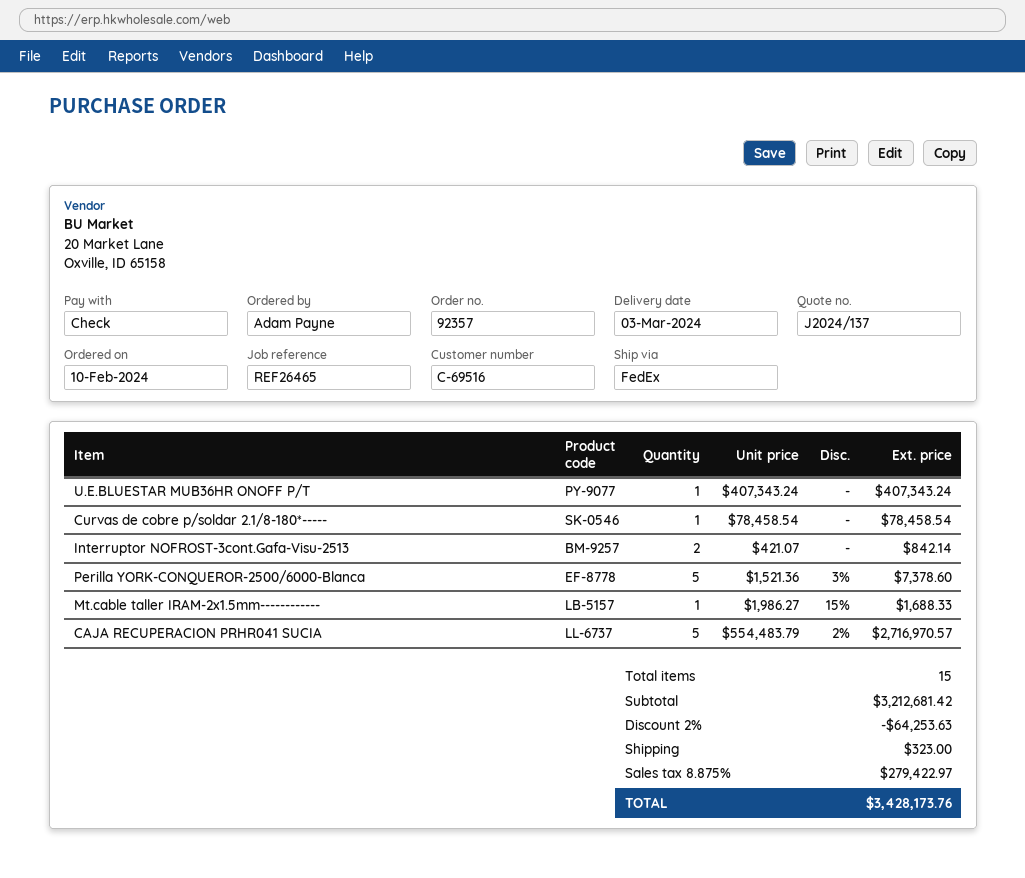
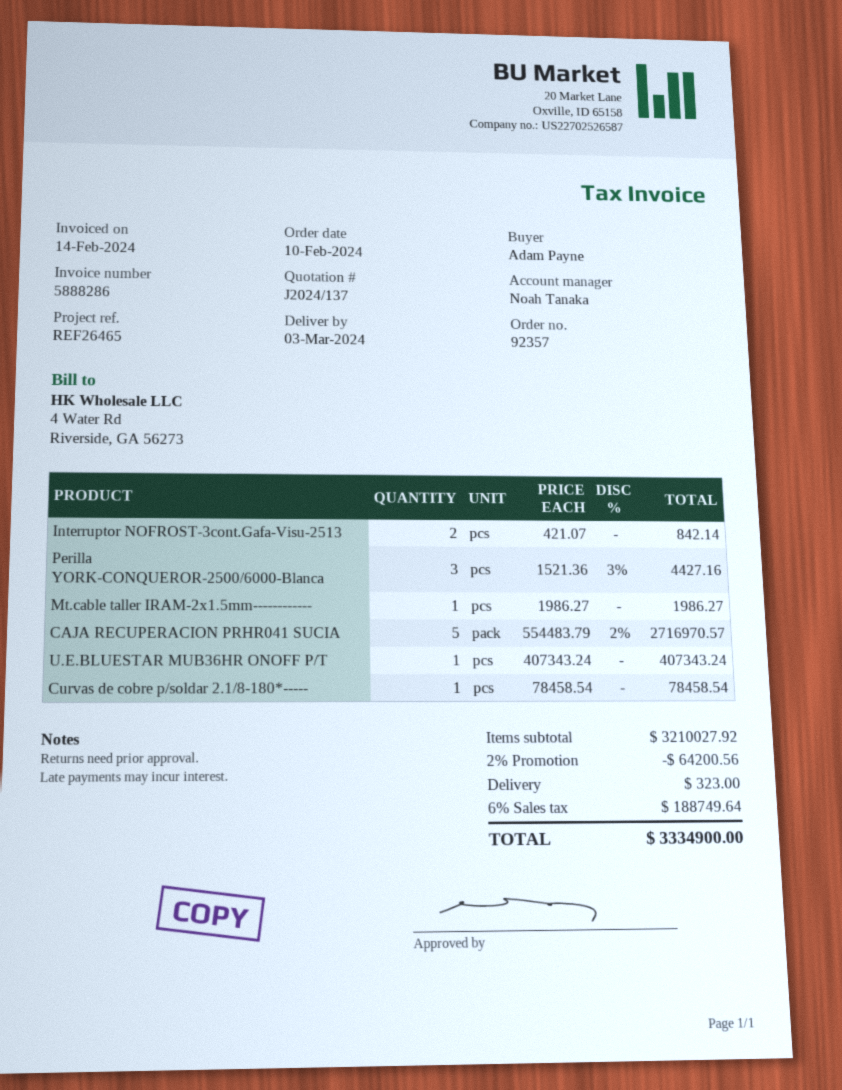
Perilla YORK-CONQUEROR-2500/6000-Blanca: 5 x 1521.36 - 3% = 7378.60 -> 3 x 1521.36 - 3% = 4427.16
Mt.cable taller IRAM-2x1.5mm------------: 1 x 1986.27 - 15% = 1688.33 -> 1 x 1986.27 = 1986.27
subtotal: 3212681.42 -> 3210027.92
discount: 2% = 64253.63 -> 2% = 64200.56
tax: 8.875% = 279422.97 -> 6% = 188749.64
total: 3428173.76 -> 3334900.00

